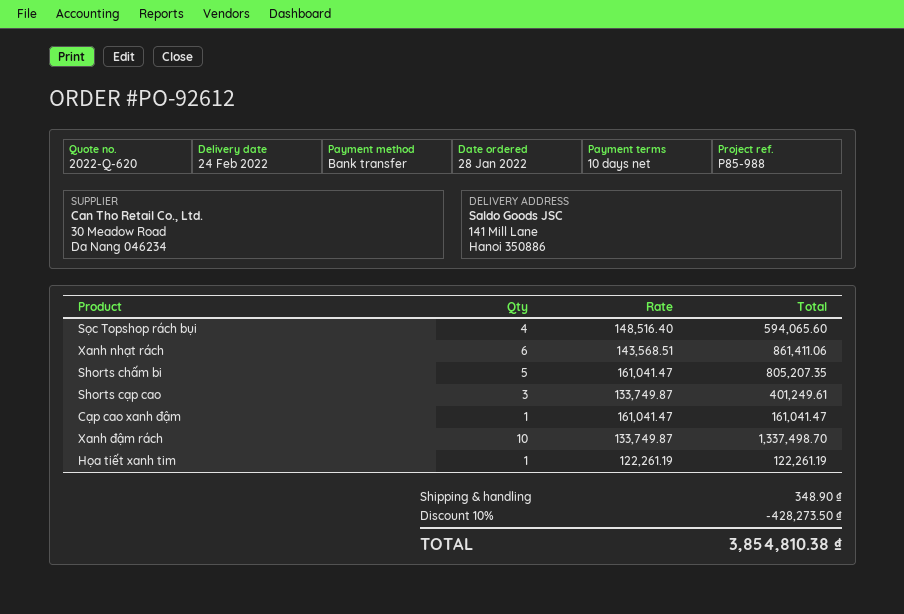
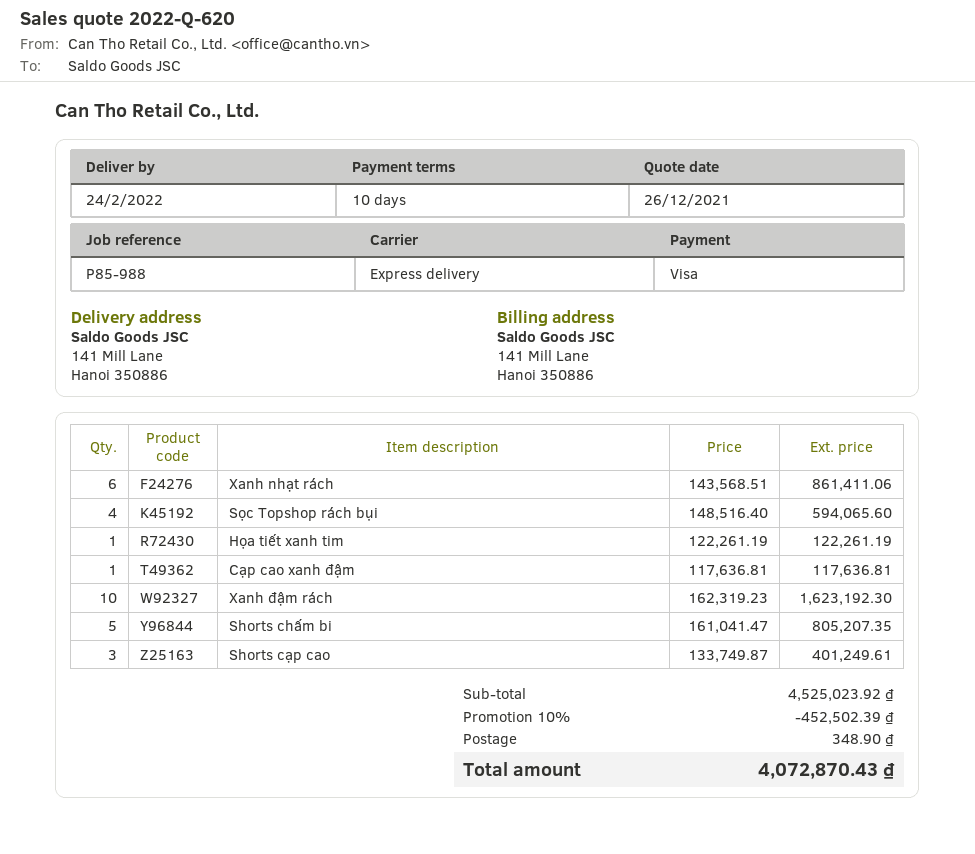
payment method: bank transfer -> Visa
Cạp cao xanh đậm: 1 x 161041.47 = 161041.47 -> 1 x 117636.81 = 117636.81
Xanh đậm rách: 10 x 133749.87 = 1337498.70 -> 10 x 162319.23 = 1623192.30
discount: 10% = 428273.50 -> 10% = 452502.39
total: 3854810.38 -> 4072870.43

